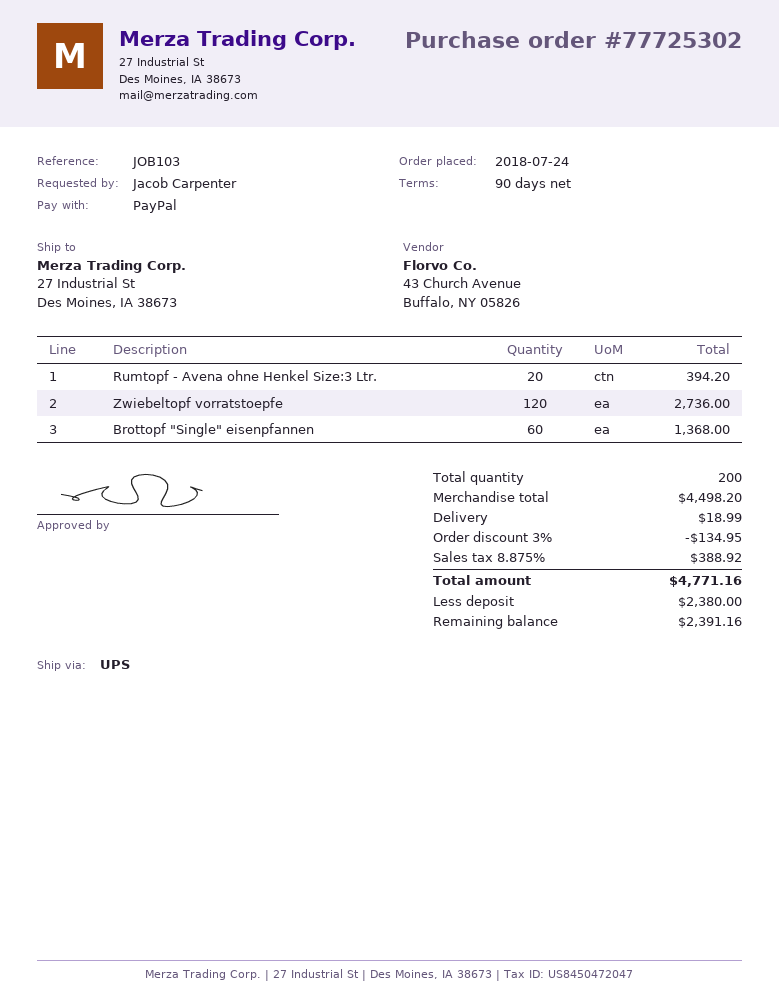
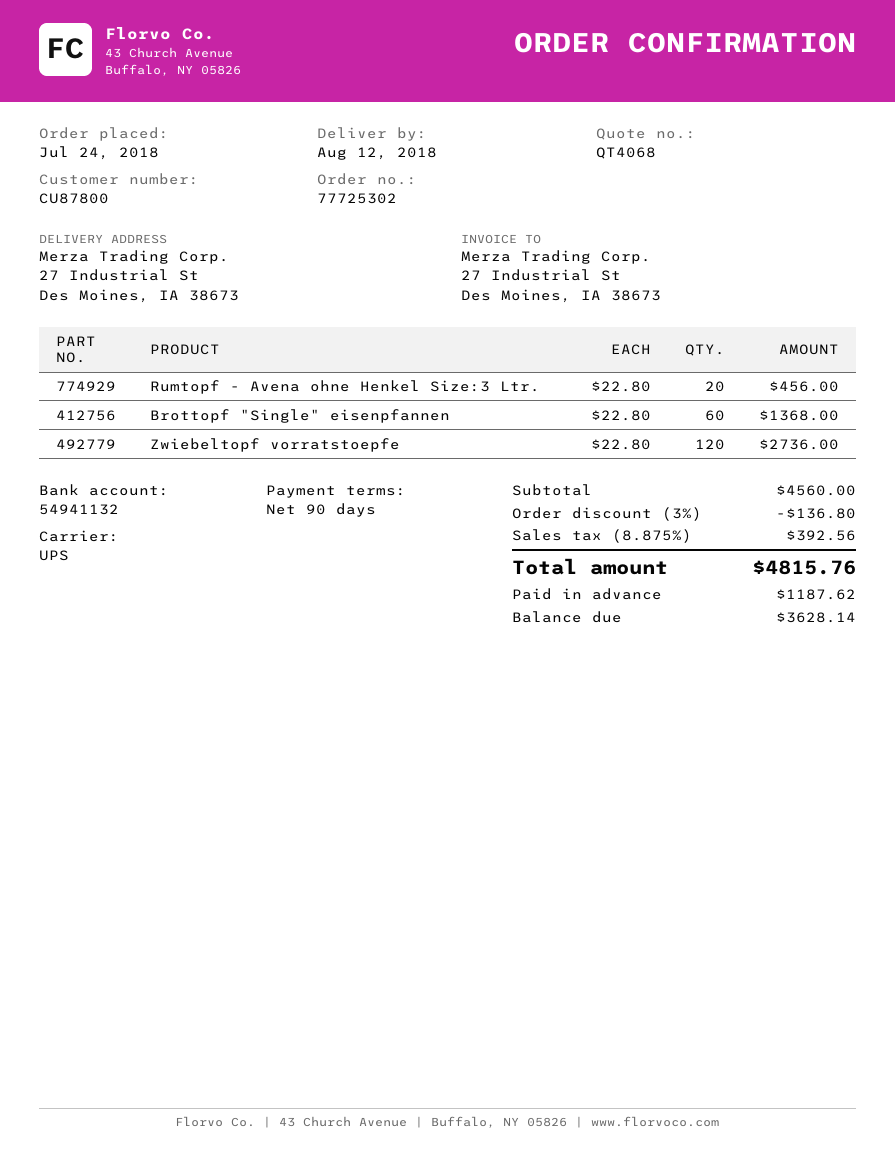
Rumtopf - Avena ohne Henkel Size:3 Ltr.: 20 for 394.20 -> 20 for 456.00
subtotal: 4498.20 -> 4560.00
discount: 3% = 134.95 -> 3% = 136.80
shipping: 18.99 -> none
tax: 8.875% = 388.92 -> 8.875% = 392.56
total: 4771.16 -> 4815.76
deposit: 2380.00 -> 1187.62
balance: 2391.16 -> 3628.14

